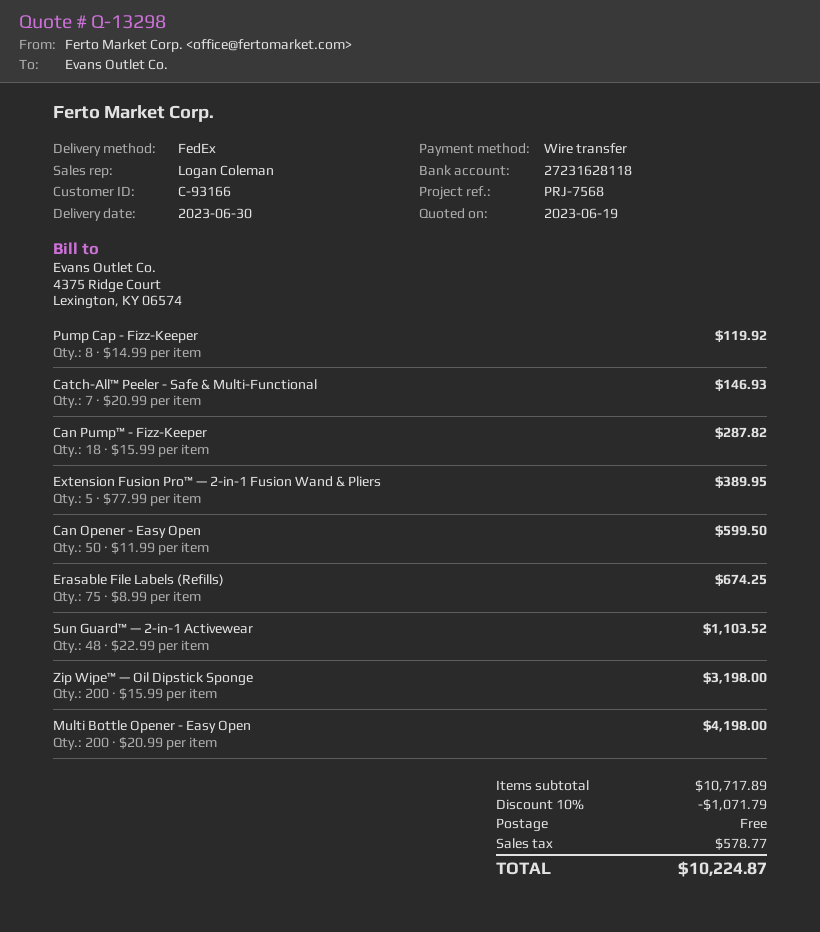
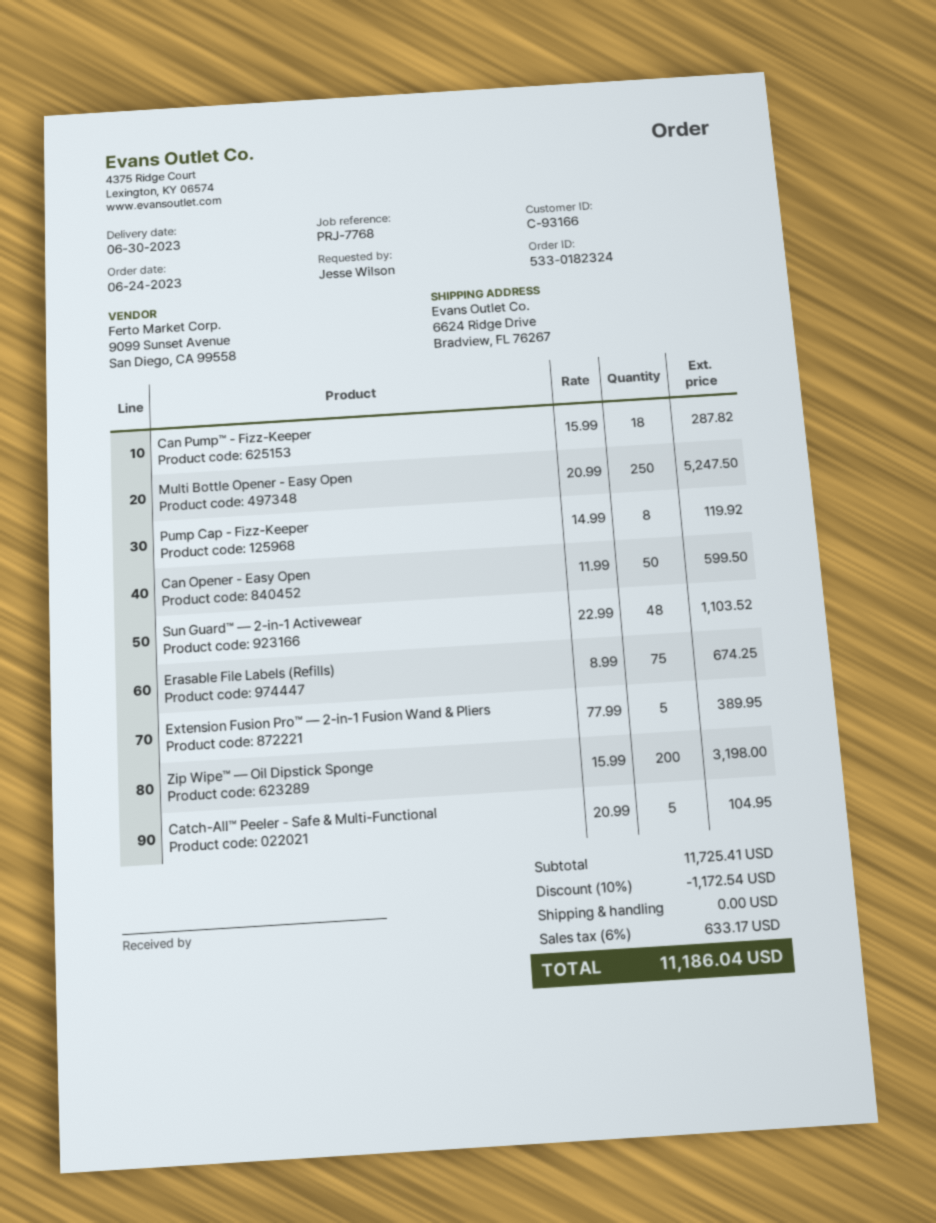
reference: PRJ-7568 -> PRJ-7768
Catch-All™ Peeler - Safe & Multi-Functional: 7 x 20.99 = 146.93 -> 5 x 20.99 = 104.95
Multi Bottle Opener - Easy Open: 200 x 20.99 = 4198.00 -> 250 x 20.99 = 5247.50
subtotal: 10717.89 -> 11725.41
discount: 10% = 1071.79 -> 10% = 1172.54
tax: 578.77 -> 633.17
total: 10224.87 -> 11186.04

